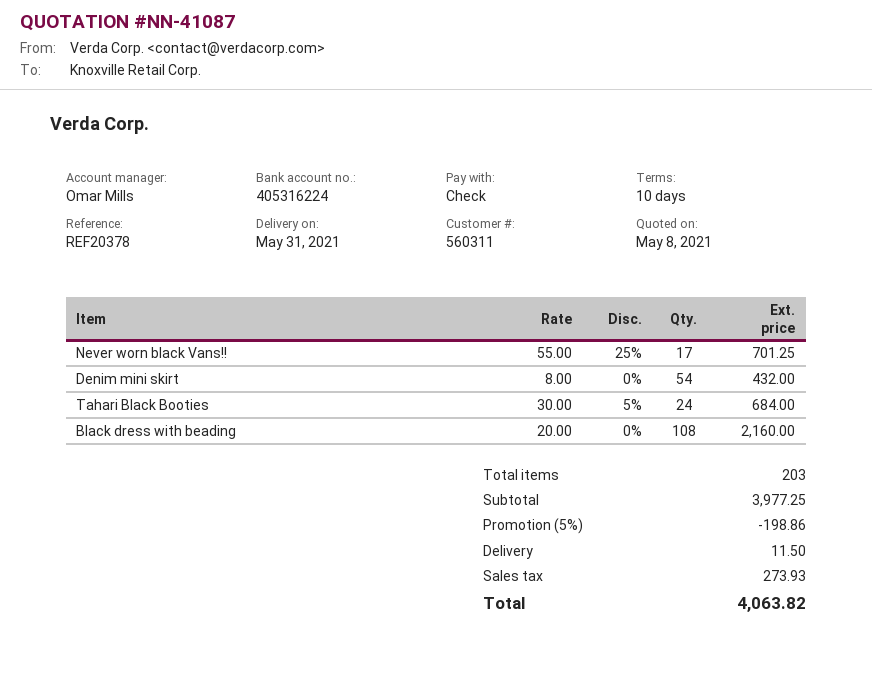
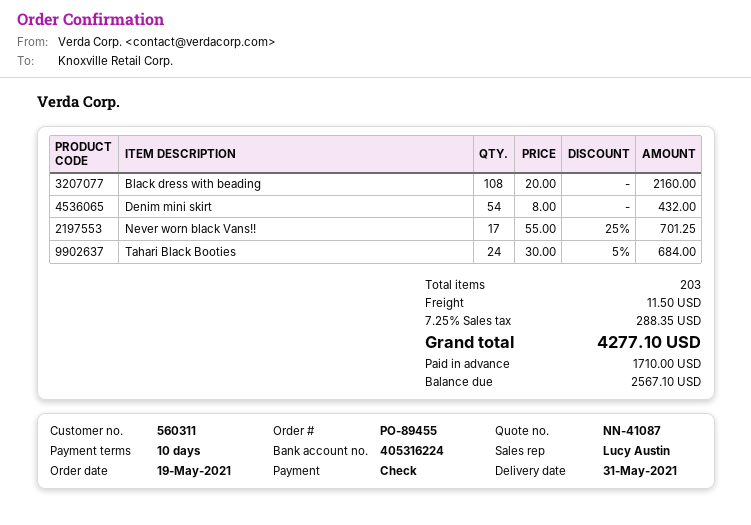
sales rep: Omar Mills -> Lucy Austin
discount: 5% = 198.86 -> none
tax: 273.93 -> 288.35
total: 4063.82 -> 4277.10

